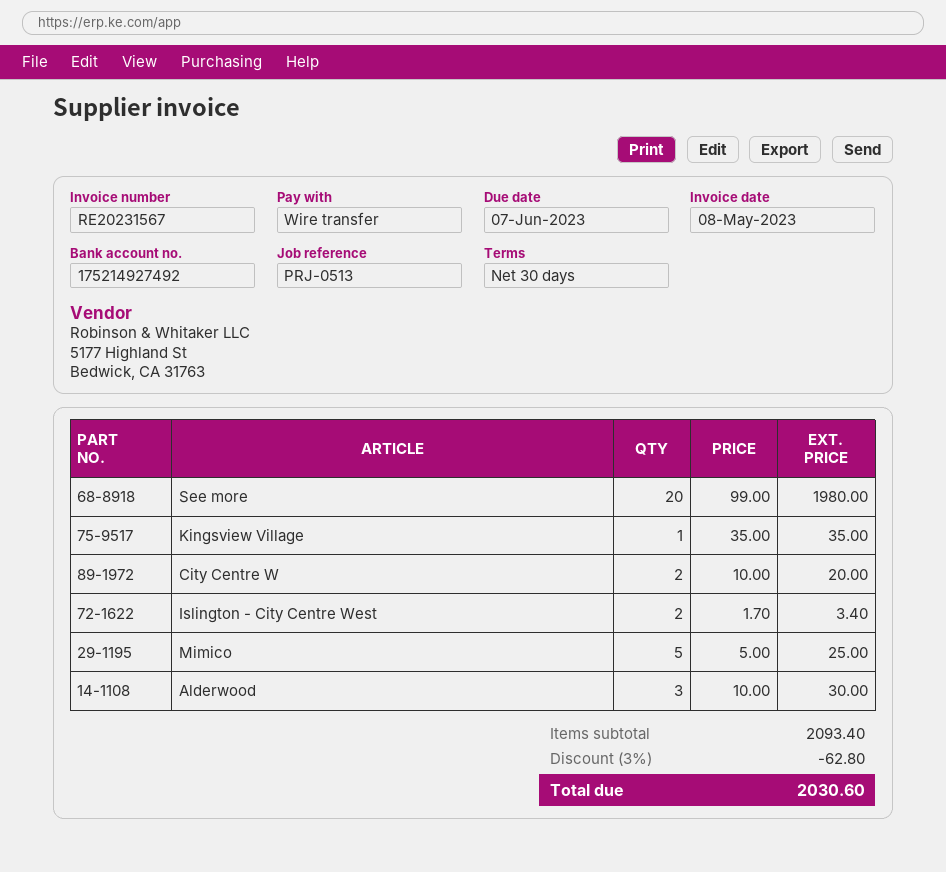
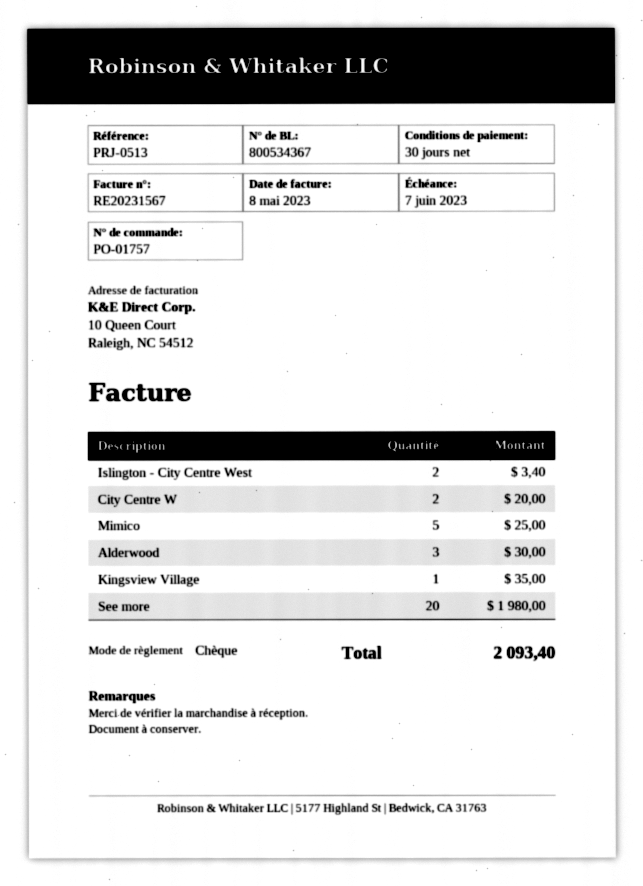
payment method: bank transfer -> cheque
discount: 3% = 62.80 -> none
total: 2030.60 -> 2093.40

